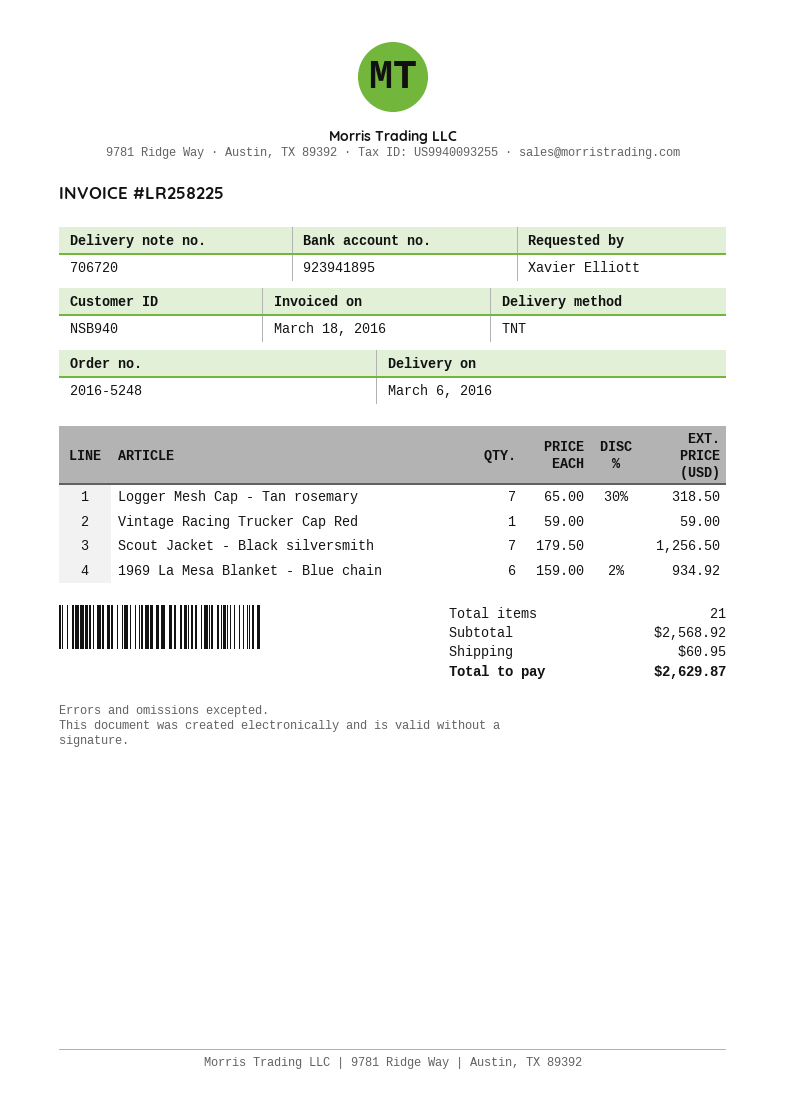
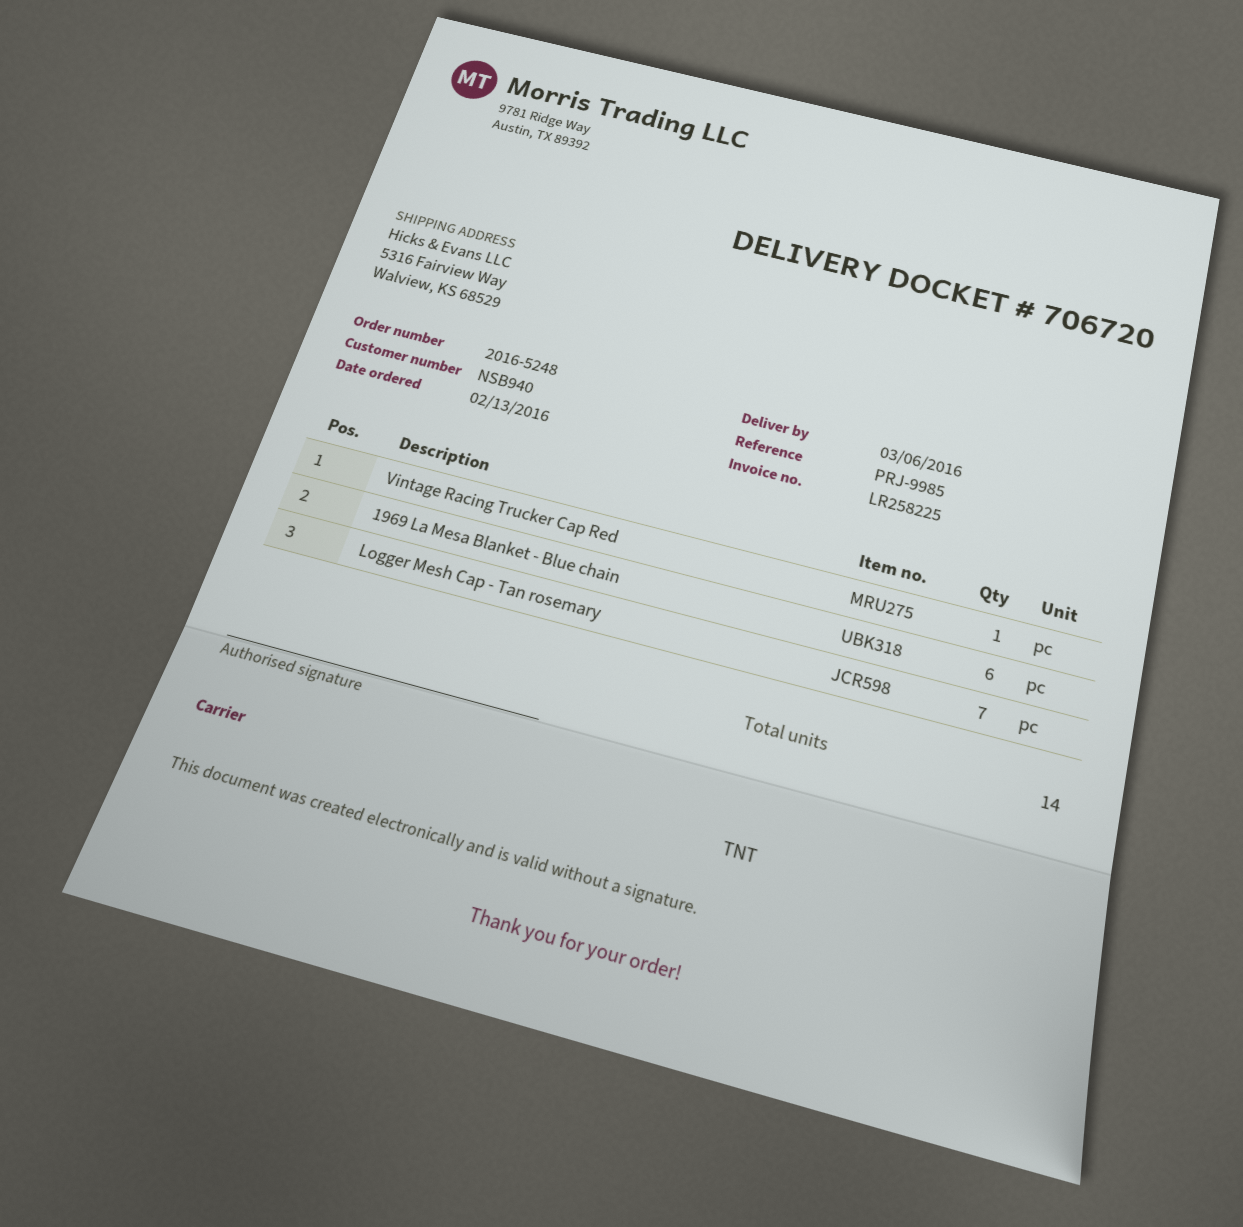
Scout Jacket - Black silversmith: 7 -> none
total quantity: 21 -> 14

